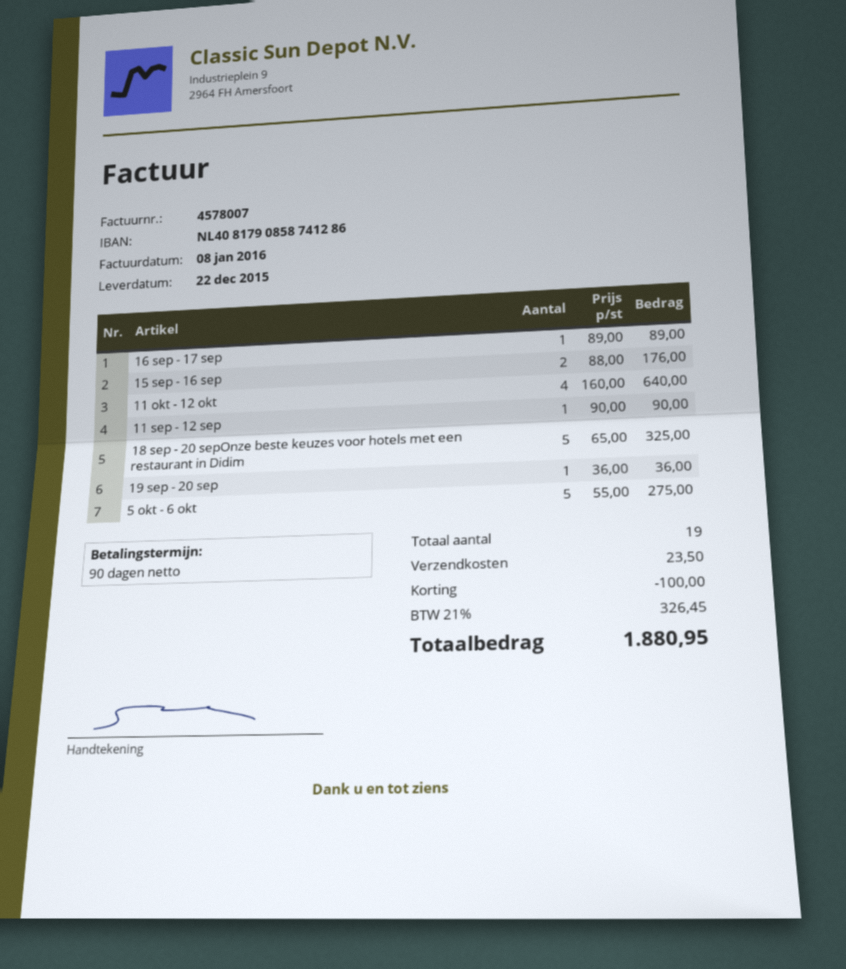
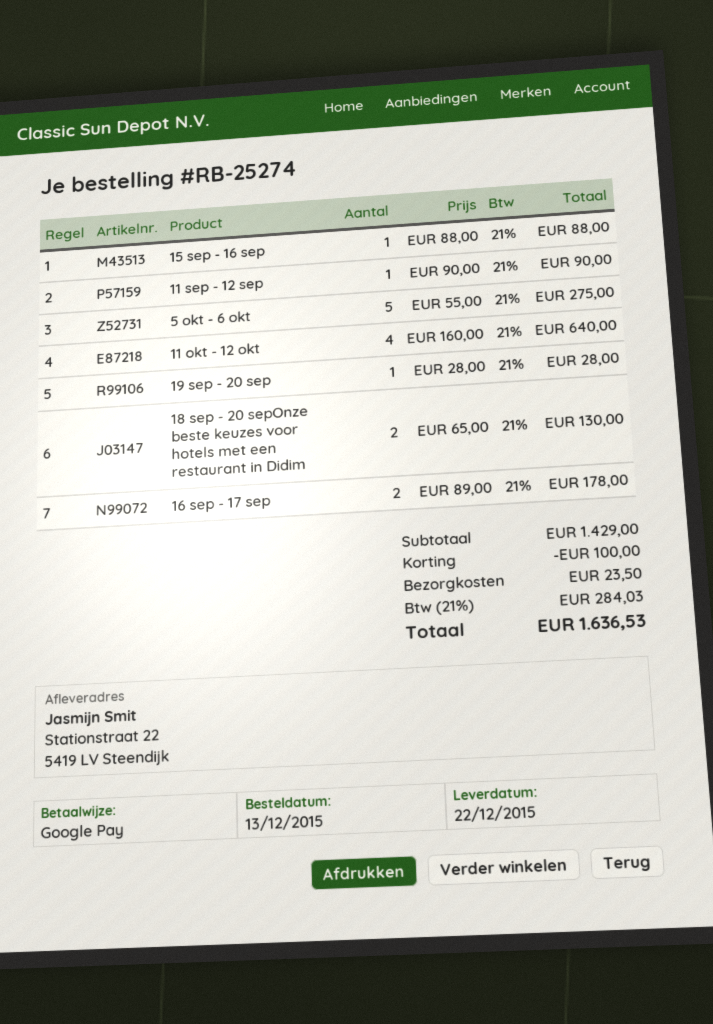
16 sep - 17 sep: 1 x 89.00 = 89.00 -> 2 x 89.00 = 178.00
15 sep - 16 sep: 2 x 88.00 = 176.00 -> 1 x 88.00 = 88.00
18 sep - 20 sepOnze beste keuzes voor hotels met een restaurant in Didim: 5 x 65.00 = 325.00 -> 2 x 65.00 = 130.00
19 sep - 20 sep: 1 x 36.00 = 36.00 -> 1 x 28.00 = 28.00
tax: 21% = 326.45 -> 21% = 284.03
total: 1880.95 -> 1636.53

